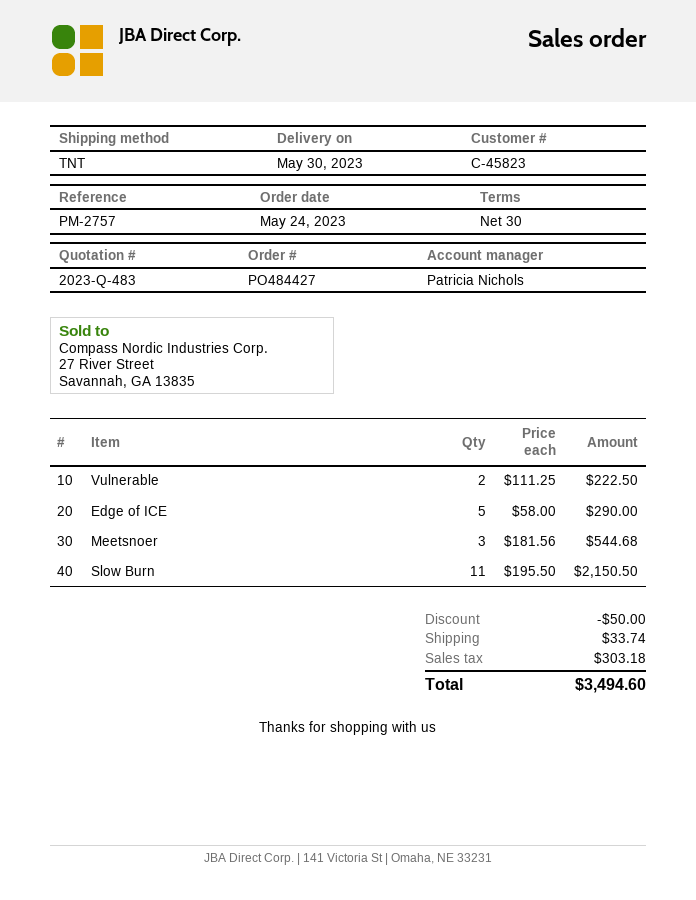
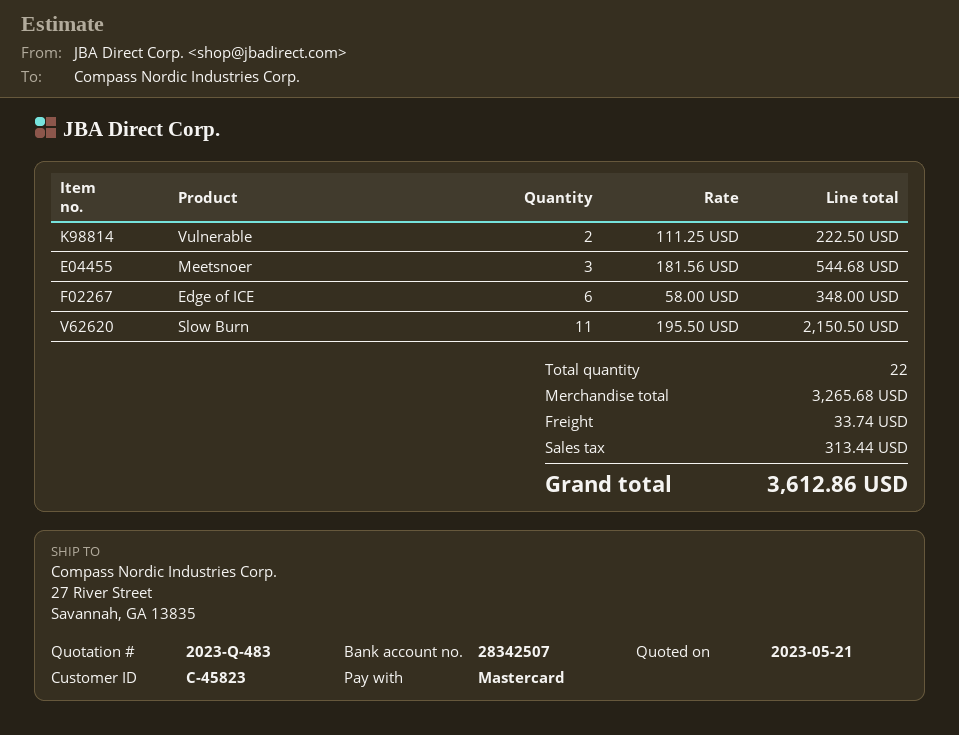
Edge of ICE: 5 x 58.00 = 290.00 -> 6 x 58.00 = 348.00
discount: 50.00 -> none
tax: 303.18 -> 313.44
total: 3494.60 -> 3612.86

